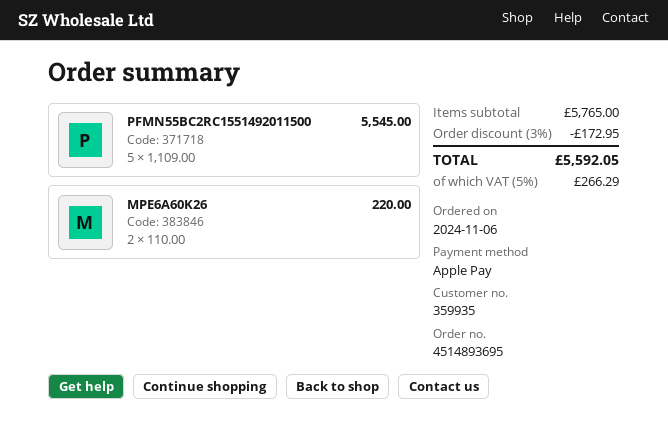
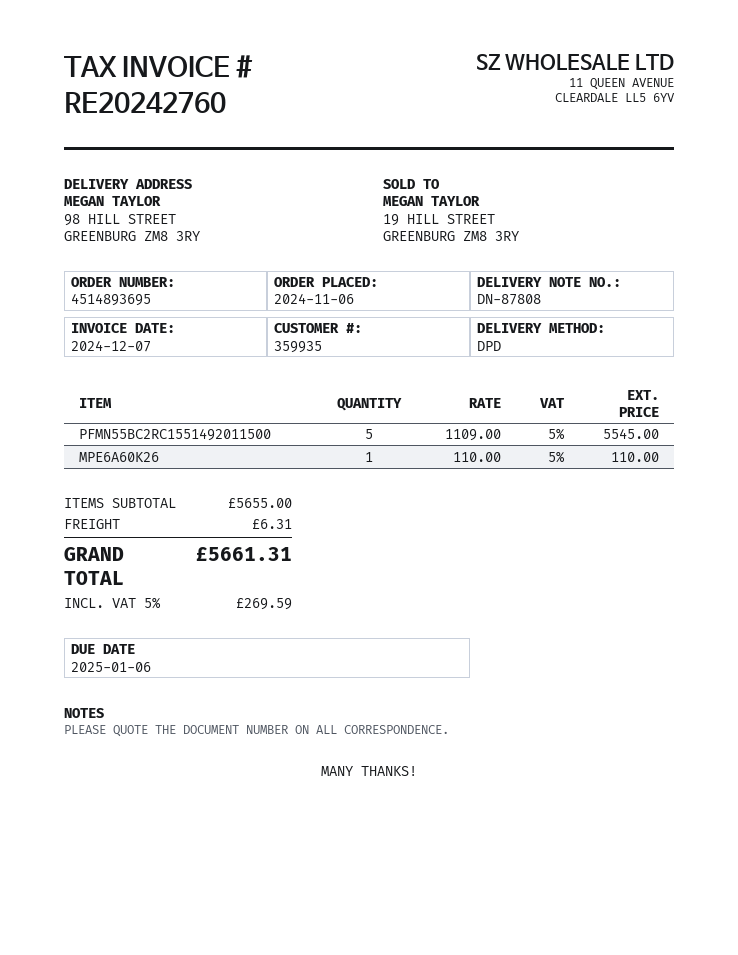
MPE6A60K26: 2 x 110.00 = 220.00 -> 1 x 110.00 = 110.00
subtotal: 5765.00 -> 5655.00
discount: 3% = 172.95 -> none
shipping: none -> 6.31
tax: 5% = 266.29 -> 5% = 269.59
total: 5592.05 -> 5661.31

